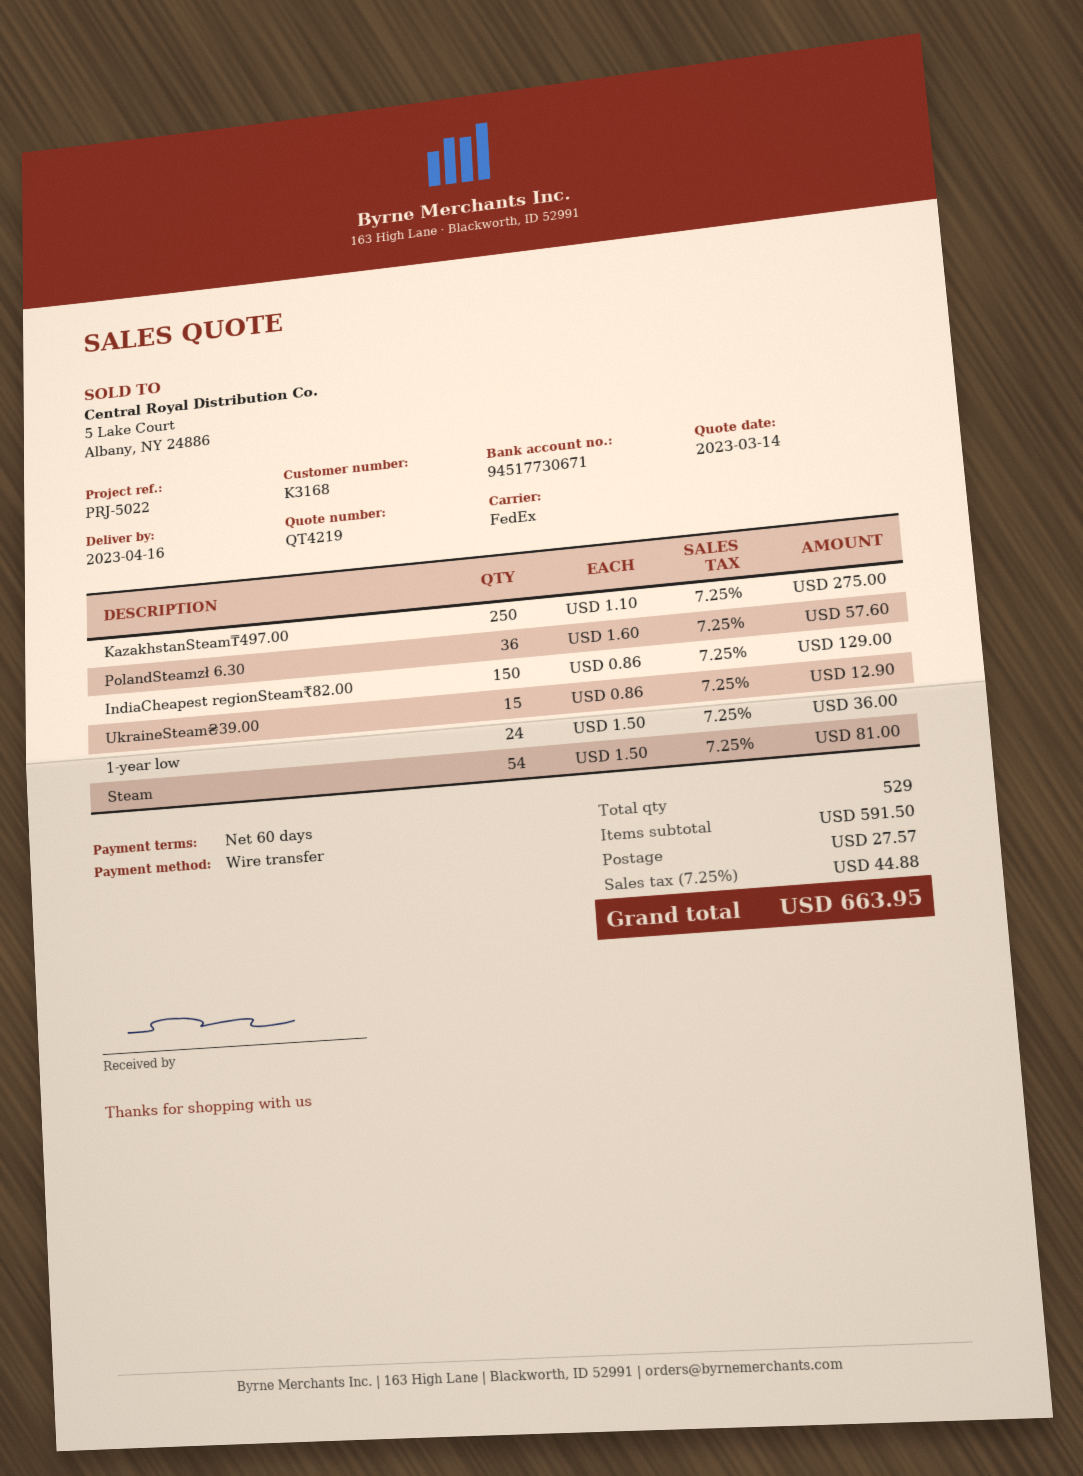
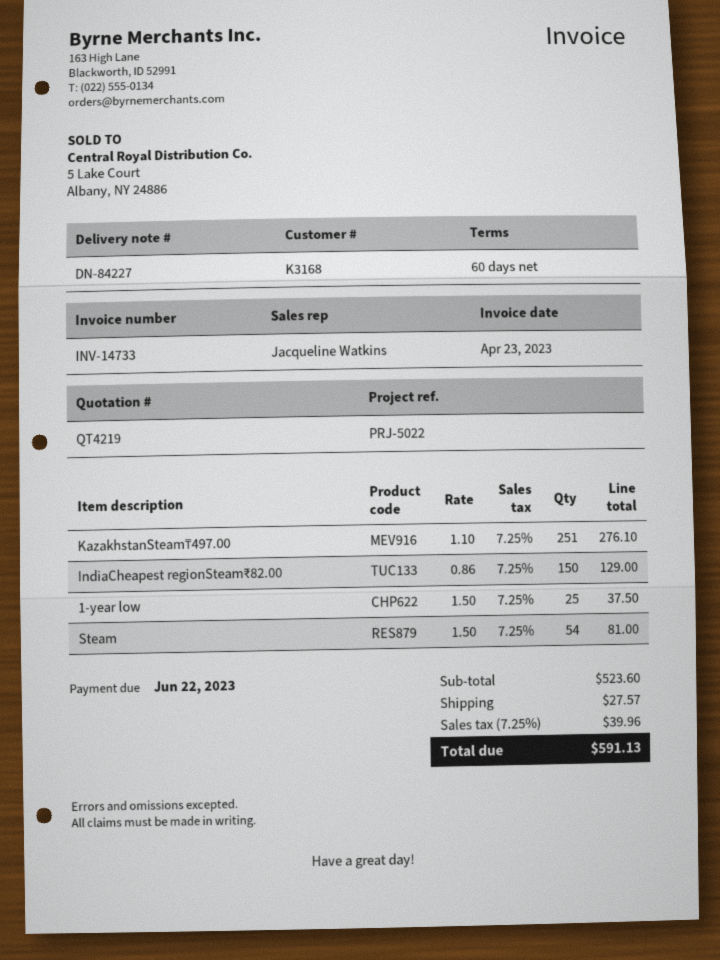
KazakhstanSteam₸497.00: 250 x 1.10 = 275.00 -> 251 x 1.10 = 276.10
PolandSteamzł 6.30: 36 x 1.60 = 57.60 -> none
UkraineSteam₴39.00: 15 x 0.86 = 12.90 -> none
1-year low: 24 x 1.50 = 36.00 -> 25 x 1.50 = 37.50
subtotal: 591.50 -> 523.60
tax: 7.25% = 44.88 -> 7.25% = 39.96
total: 663.95 -> 591.13

